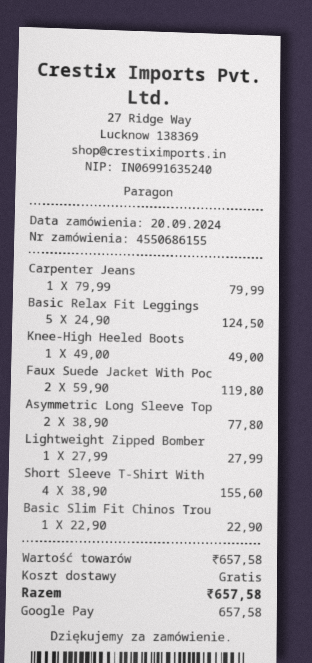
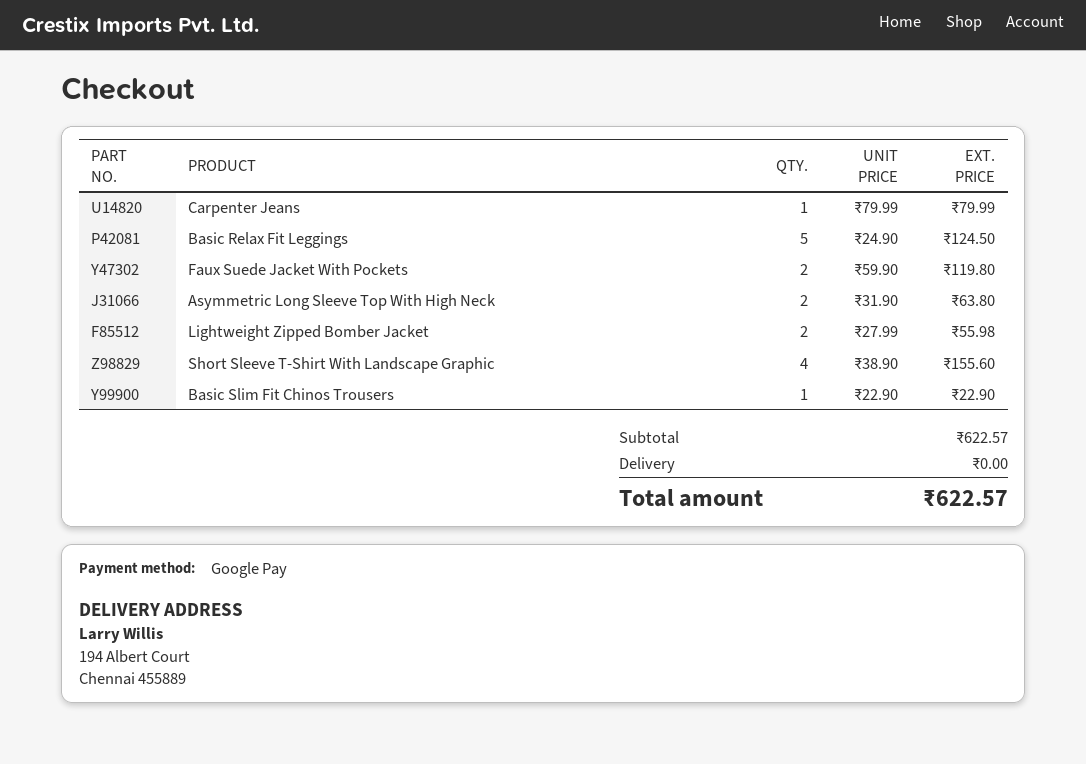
Knee-High Heeled Boots: 1 x 49.00 = 49.00 -> none
Asymmetric Long Sleeve Top: 2 x 38.90 = 77.80 -> 2 x 31.90 = 63.80
Lightweight Zipped Bomber: 1 x 27.99 = 27.99 -> 2 x 27.99 = 55.98
subtotal: 657.58 -> 622.57
total: 657.58 -> 622.57

